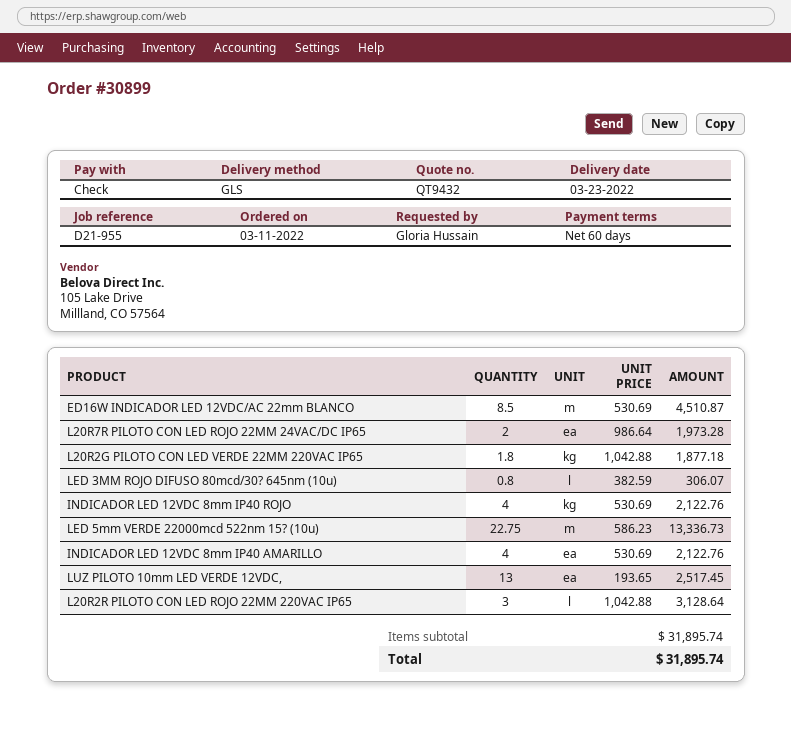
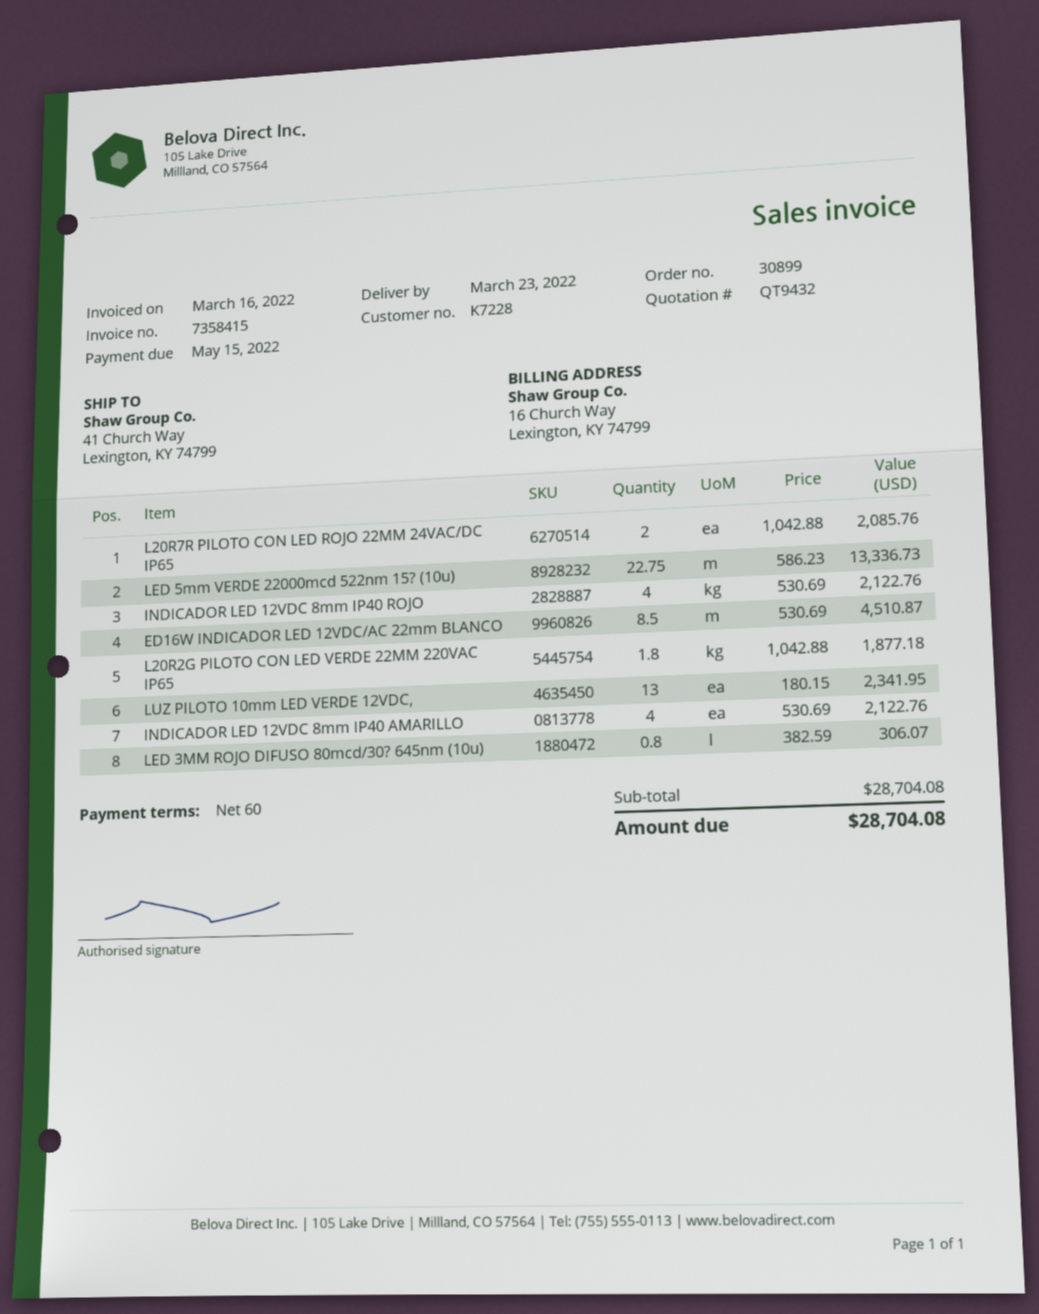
L20R7R PILOTO CON LED ROJO 22MM 24VAC/DC IP65: 2 x 986.64 = 1973.28 -> 2 x 1042.88 = 2085.76
LUZ PILOTO 10mm LED VERDE 12VDC,: 13 x 193.65 = 2517.45 -> 13 x 180.15 = 2341.95
L20R2R PILOTO CON LED ROJO 22MM 220VAC IP65: 3 x 1042.88 = 3128.64 -> none
subtotal: 31895.74 -> 28704.08
total: 31895.74 -> 28704.08

